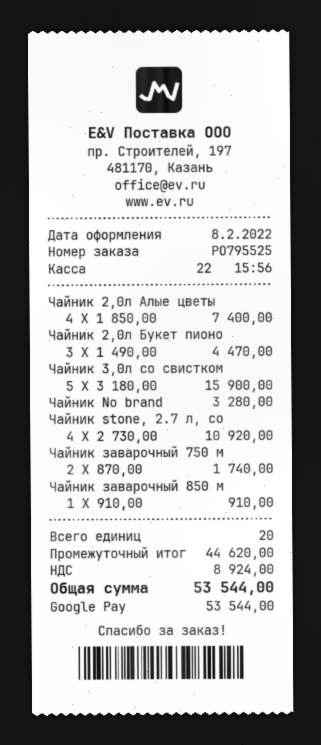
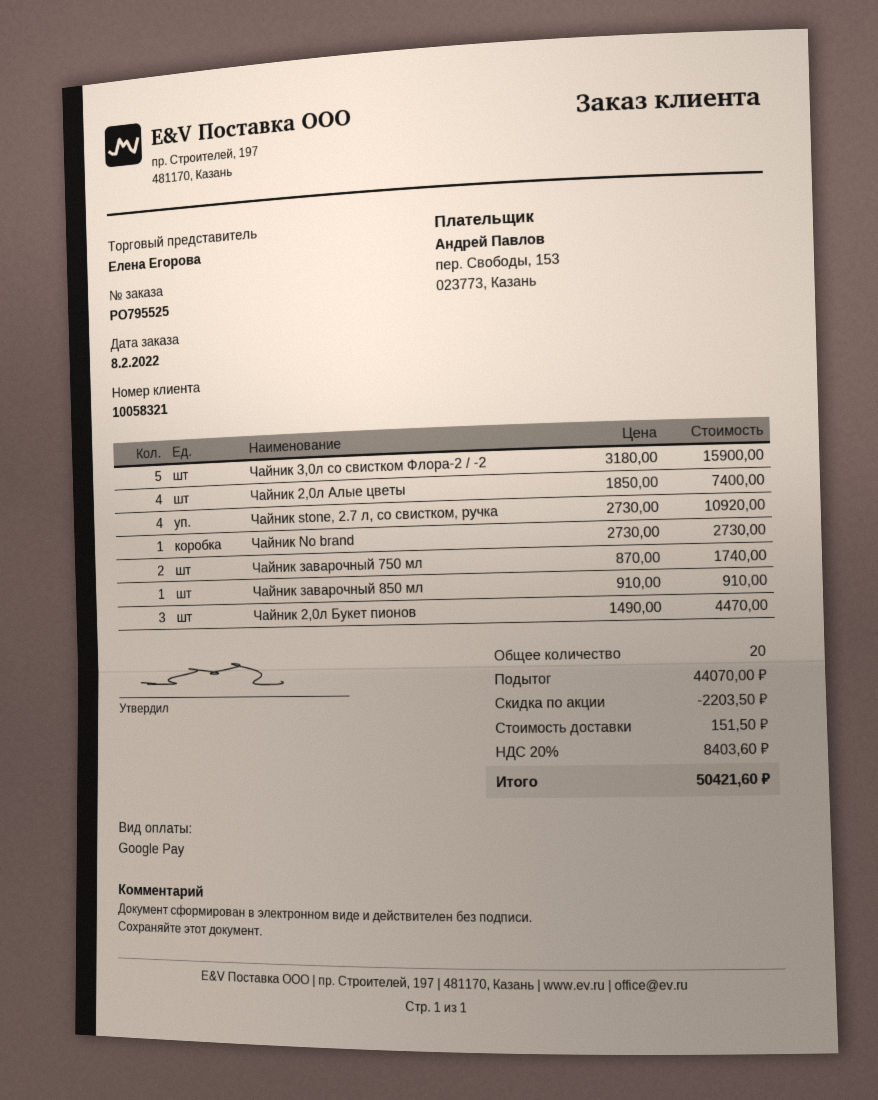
Чайник No brand: 1 x 3280.00 = 3280.00 -> 1 x 2730.00 = 2730.00
subtotal: 44620.00 -> 44070.00
discount: none -> 2203.50
shipping: none -> 151.50
tax: 8924.00 -> 8403.60
total: 53544.00 -> 50421.60

